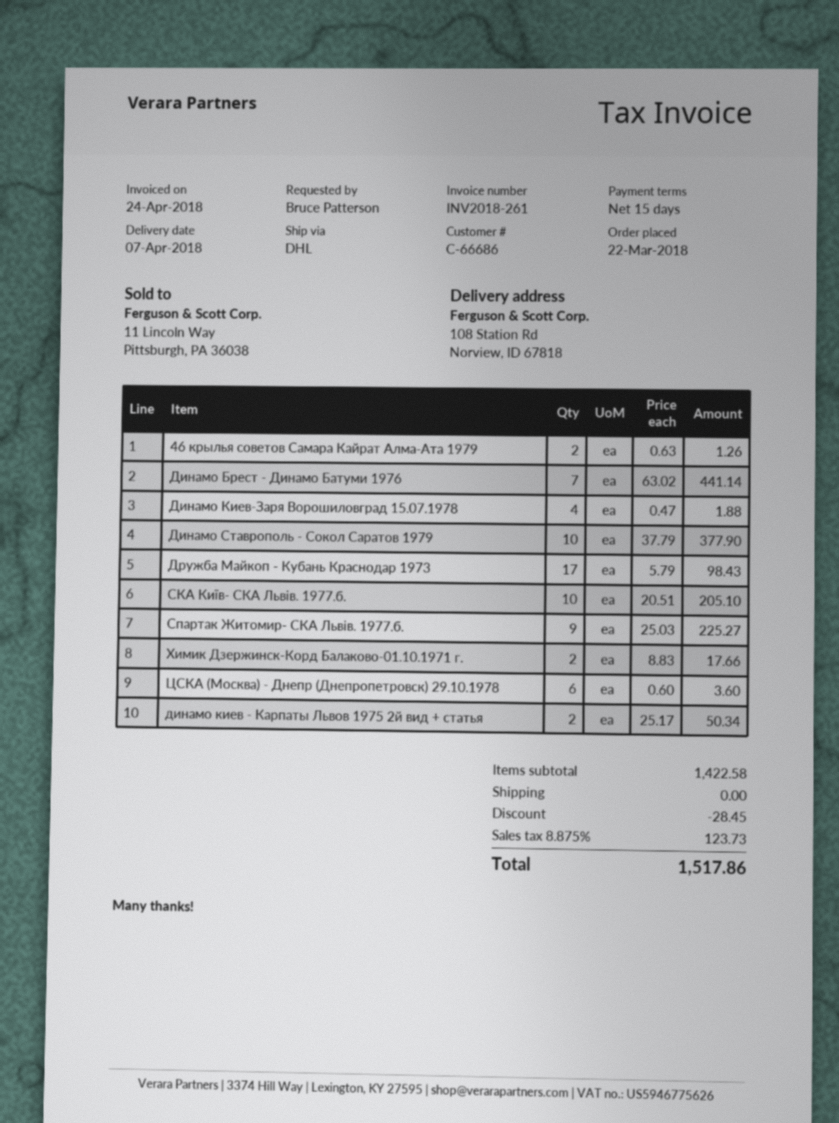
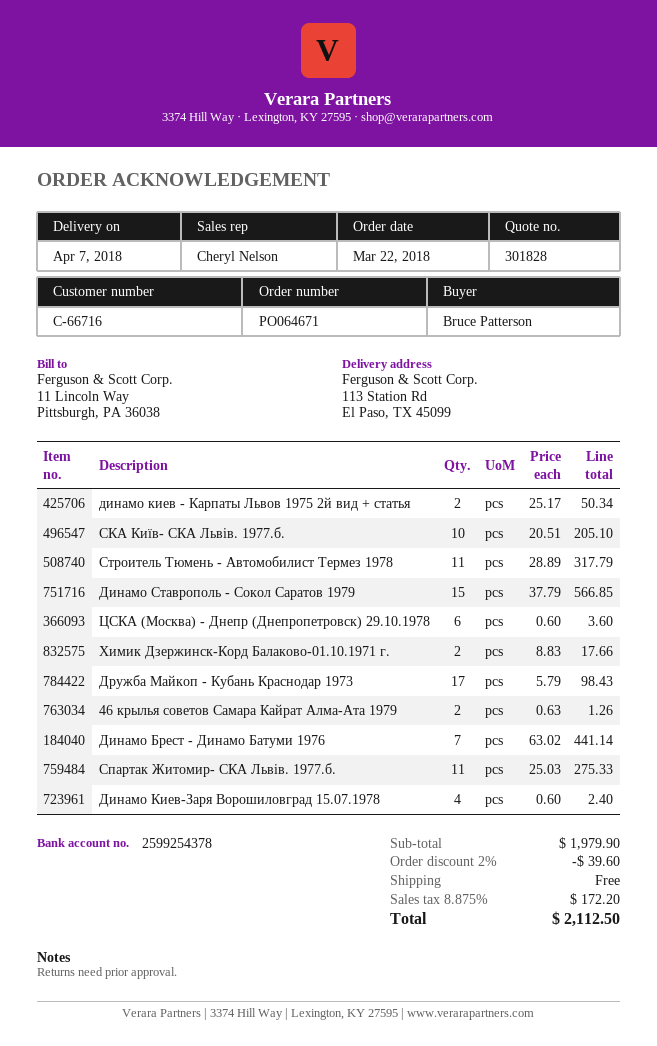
customer number: C-66686 -> C-66716
ship to: 108 Station Rd, Norview, ID 67818 -> 113 Station Rd, El Paso, TX 45099
Динамо Киев-Заря Ворошиловград 15.07.1978: 4 x 0.47 = 1.88 -> 4 x 0.60 = 2.40
Динамо Ставрополь - Сокол Саратов 1979: 10 x 37.79 = 377.90 -> 15 x 37.79 = 566.85
Спартак Житомир- СКА Львів. 1977.б.: 9 x 25.03 = 225.27 -> 11 x 25.03 = 275.33
Строитель Тюмень - Автомобилист Термез 1978: none -> 11 x 28.89 = 317.79
subtotal: 1422.58 -> 1979.90
discount: 28.45 -> 39.60
tax: 8.875% = 123.73 -> 8.875% = 172.20
total: 1517.86 -> 2112.50

